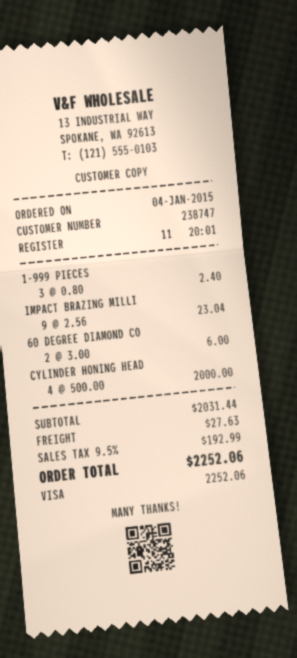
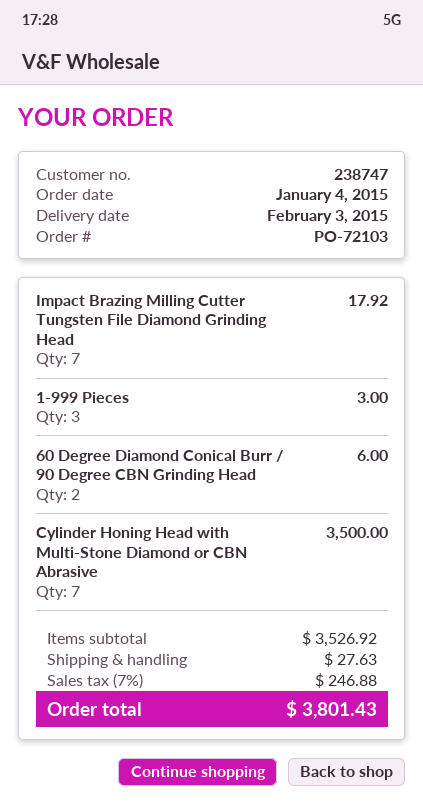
1-999 PIECES: 3 for 2.40 -> 3 for 3.00
IMPACT BRAZING MILLI: 9 for 23.04 -> 7 for 17.92
CYLINDER HONING HEAD: 4 for 2000.00 -> 7 for 3500.00
subtotal: 2031.44 -> 3526.92
tax: 9.5% = 192.99 -> 7% = 246.88
total: 2252.06 -> 3801.43

